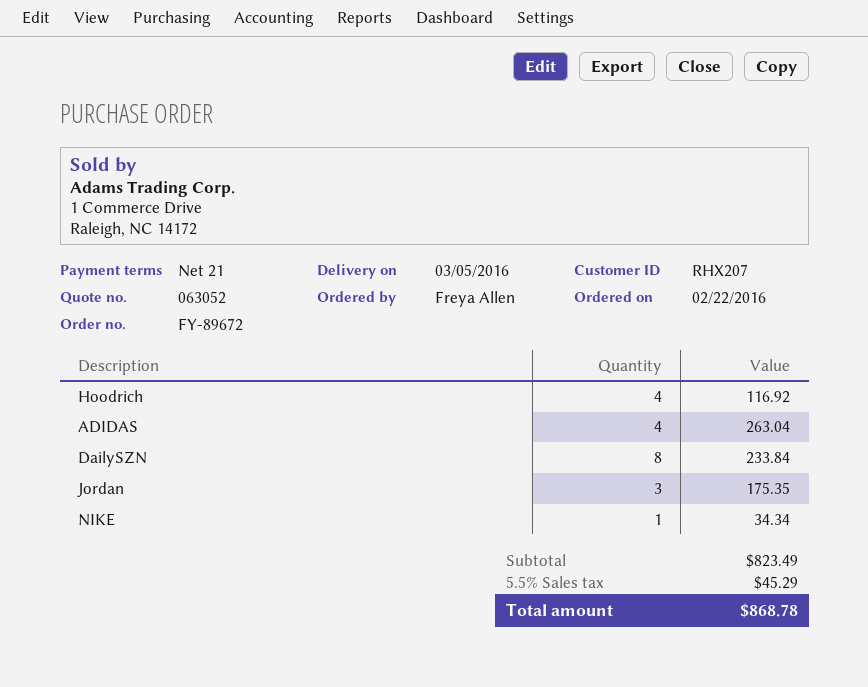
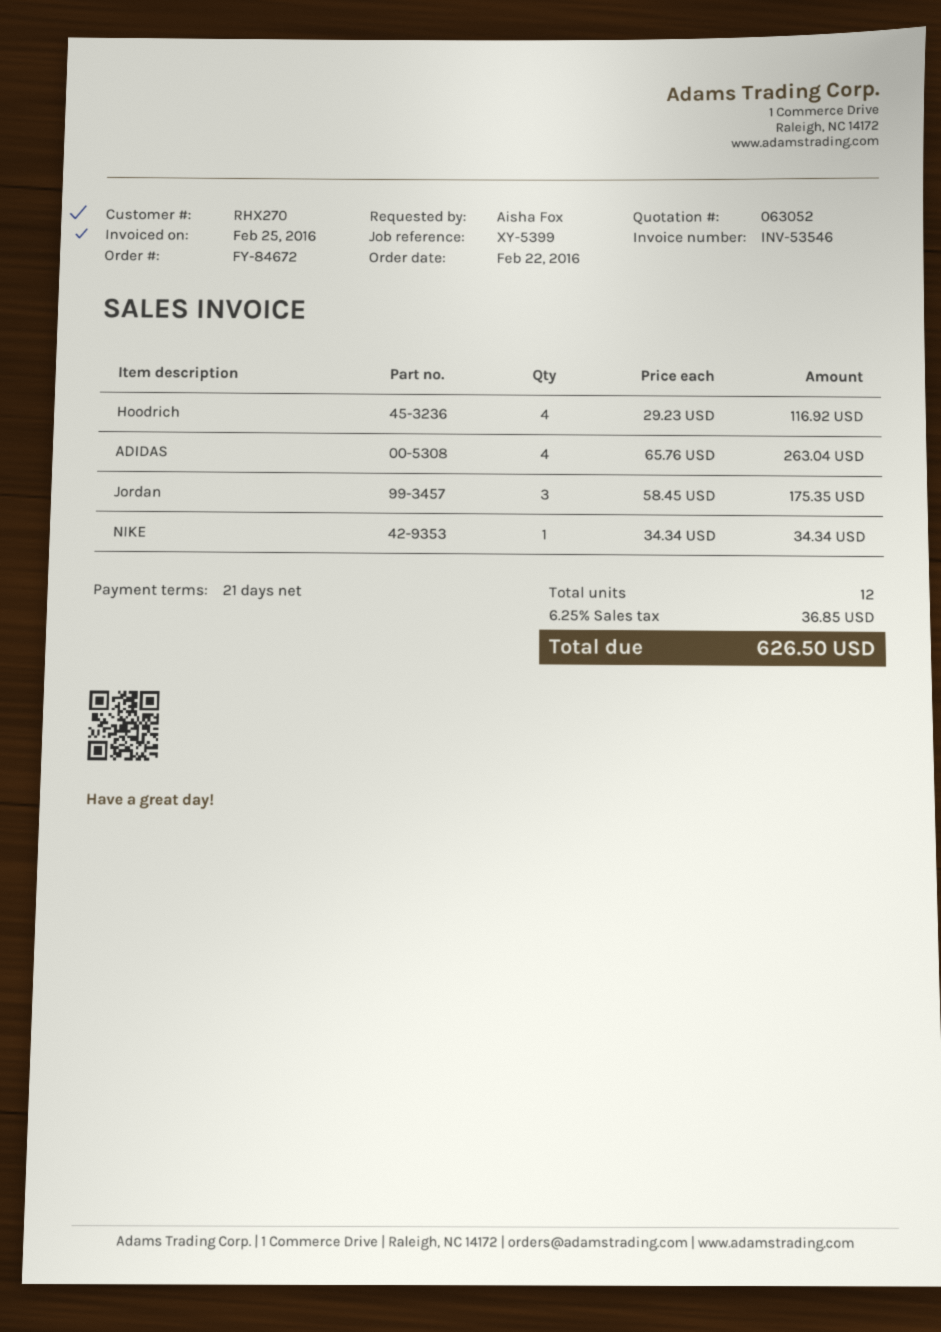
order number: FY-89672 -> FY-84672
customer number: RHX207 -> RHX270
ordered by: Freya Allen -> Aisha Fox
DailySZN: 8 for 233.84 -> none
tax: 5.5% = 45.29 -> 6.25% = 36.85
total: 868.78 -> 626.50

